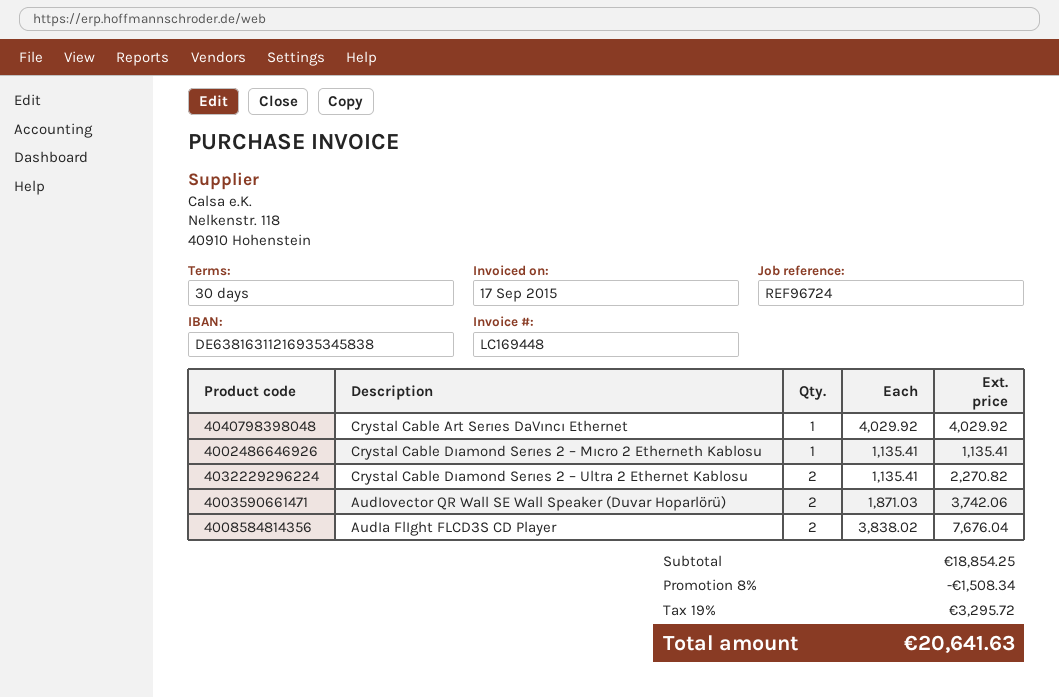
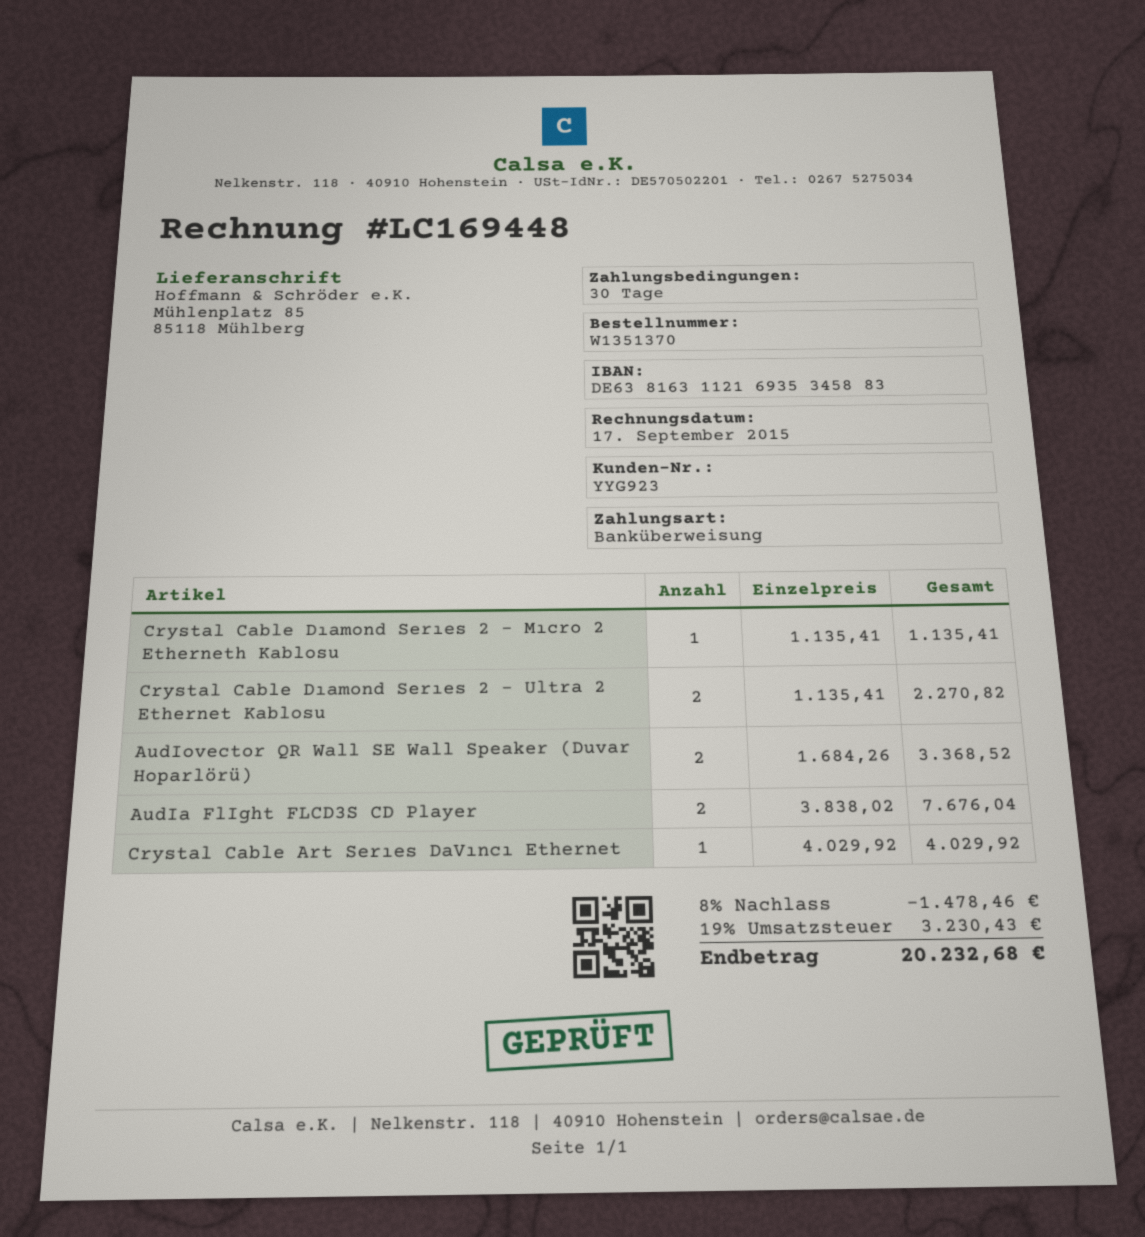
bank account: DE63816311216935345838 -> DE63816311216935345883
AudIovector QR Wall SE Wall Speaker (Duvar Hoparlörü): 2 x 1871.03 = 3742.06 -> 2 x 1684.26 = 3368.52
discount: 8% = 1508.34 -> 8% = 1478.46
tax: 19% = 3295.72 -> 19% = 3230.43
total: 20641.63 -> 20232.68

